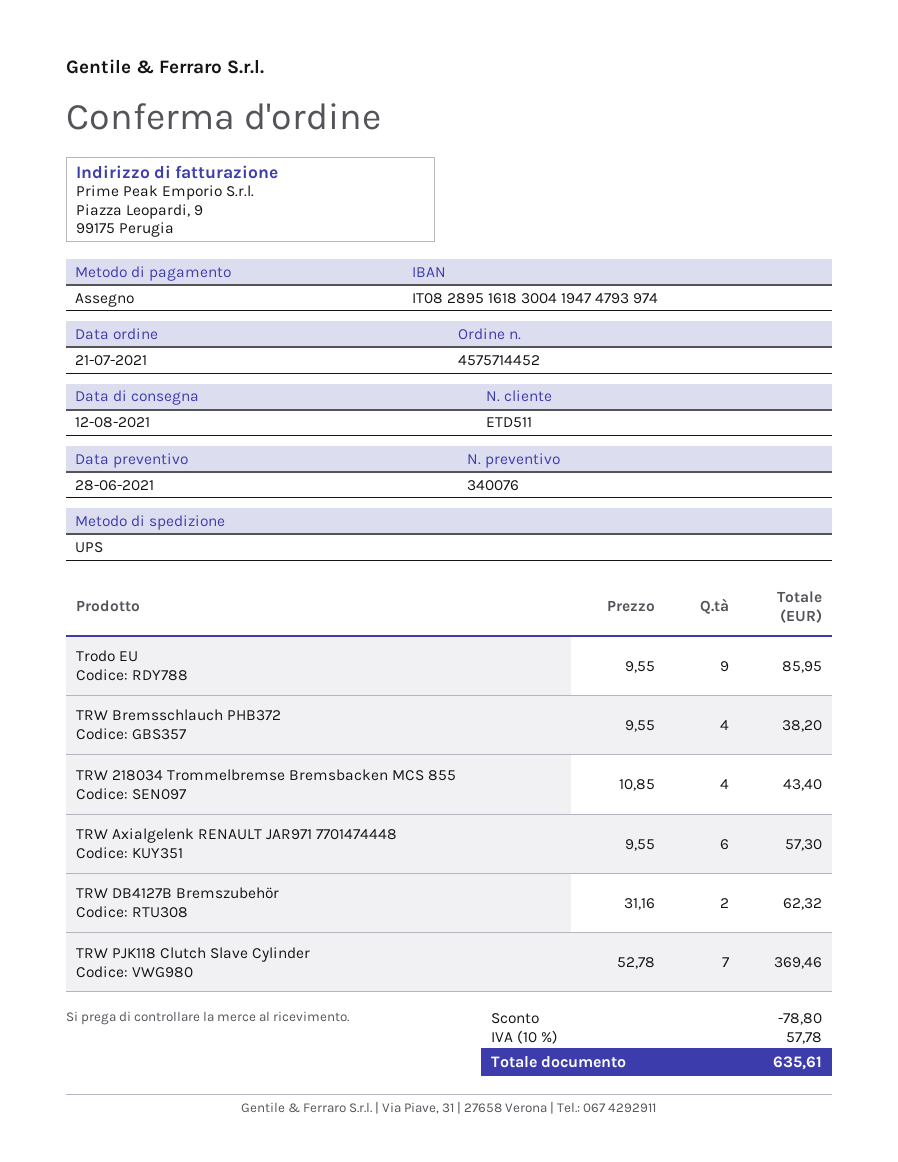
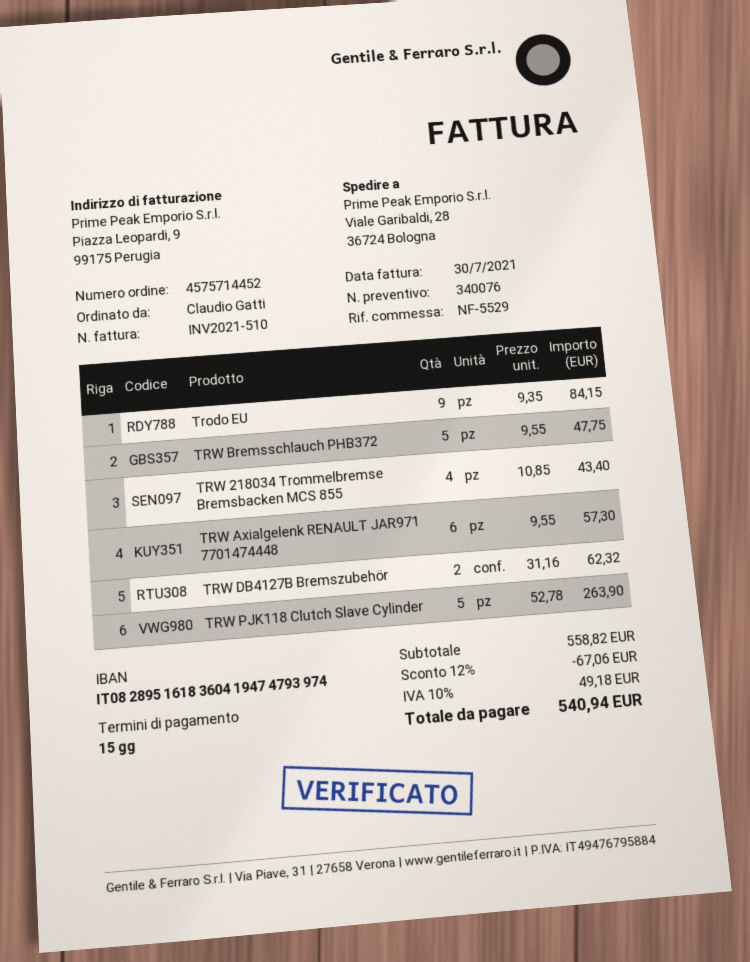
bank account: IT0828951618300419474793974 -> IT0828951618360419474793974
Trodo EU: 9 x 9.55 = 85.95 -> 9 x 9.35 = 84.15
TRW Bremsschlauch PHB372: 4 x 9.55 = 38.20 -> 5 x 9.55 = 47.75
TRW PJK118 Clutch Slave Cylinder: 7 x 52.78 = 369.46 -> 5 x 52.78 = 263.90
discount: 78.80 -> 67.06
tax: 10% = 57.78 -> 10% = 49.18
total: 635.61 -> 540.94

